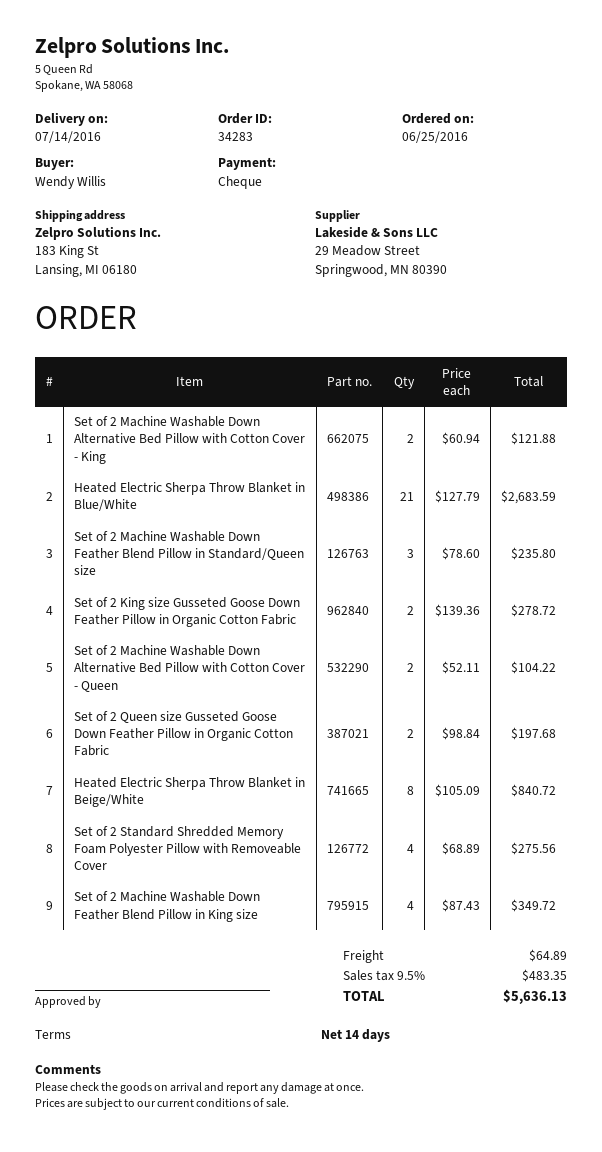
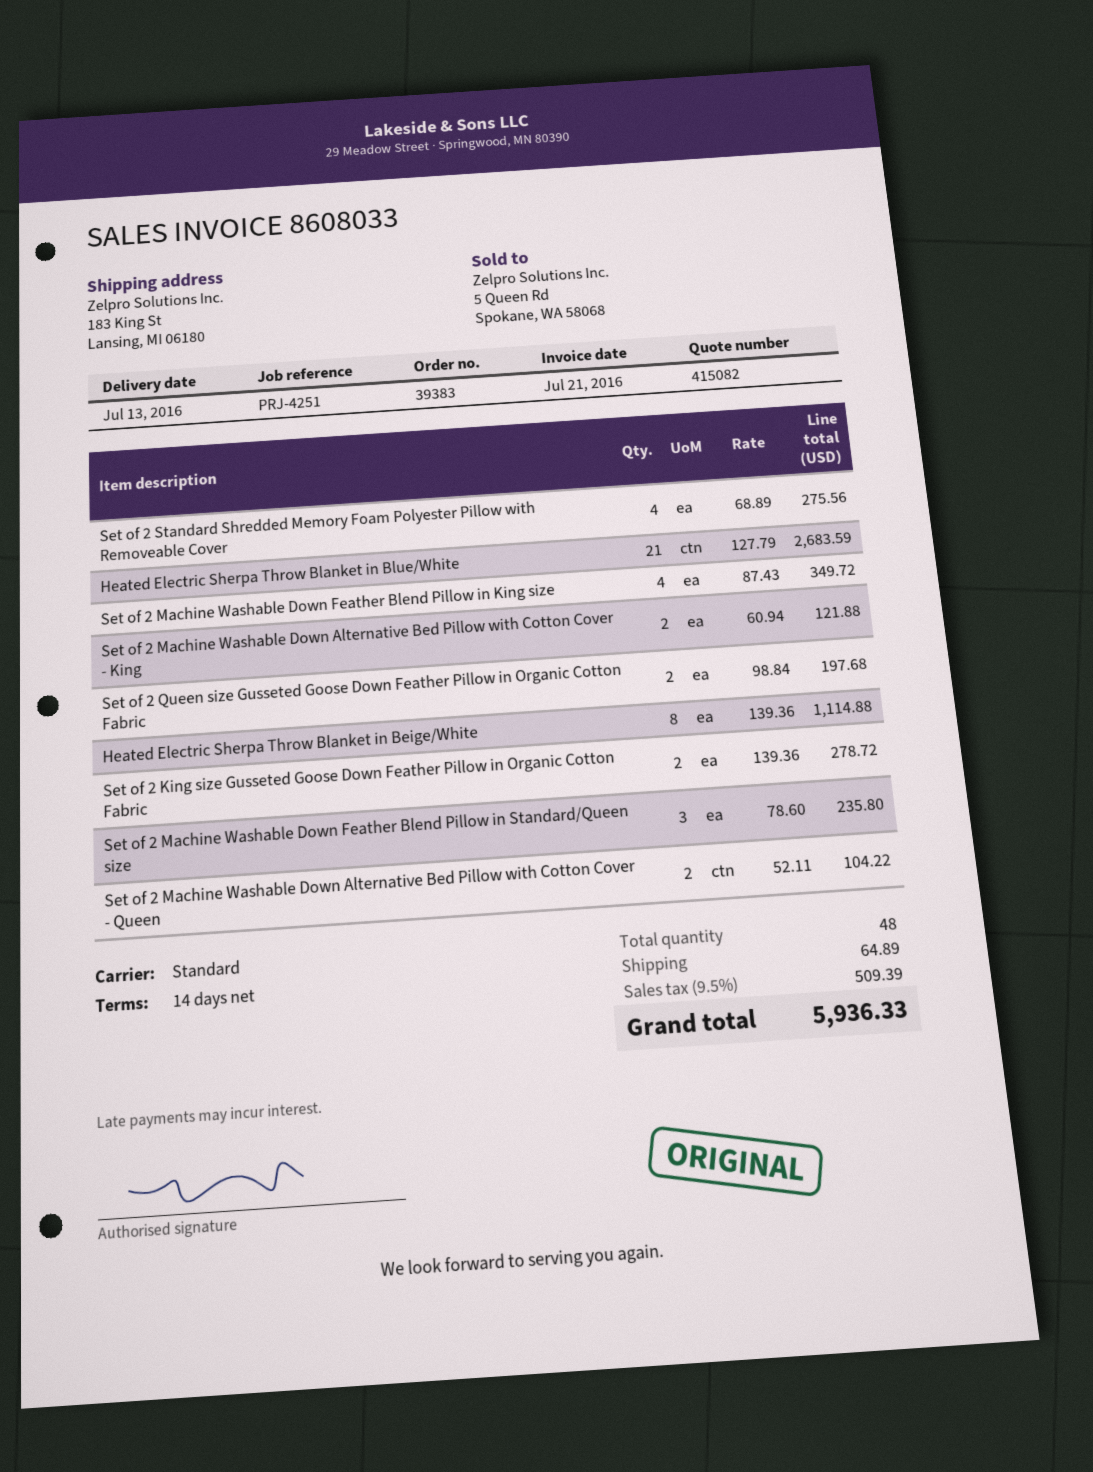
order number: 34283 -> 39383
delivery date: 2016-07-14 -> 2016-07-13
Heated Electric Sherpa Throw Blanket in Beige/White: 8 x 105.09 = 840.72 -> 8 x 139.36 = 1114.88
tax: 9.5% = 483.35 -> 9.5% = 509.39
total: 5636.13 -> 5936.33

